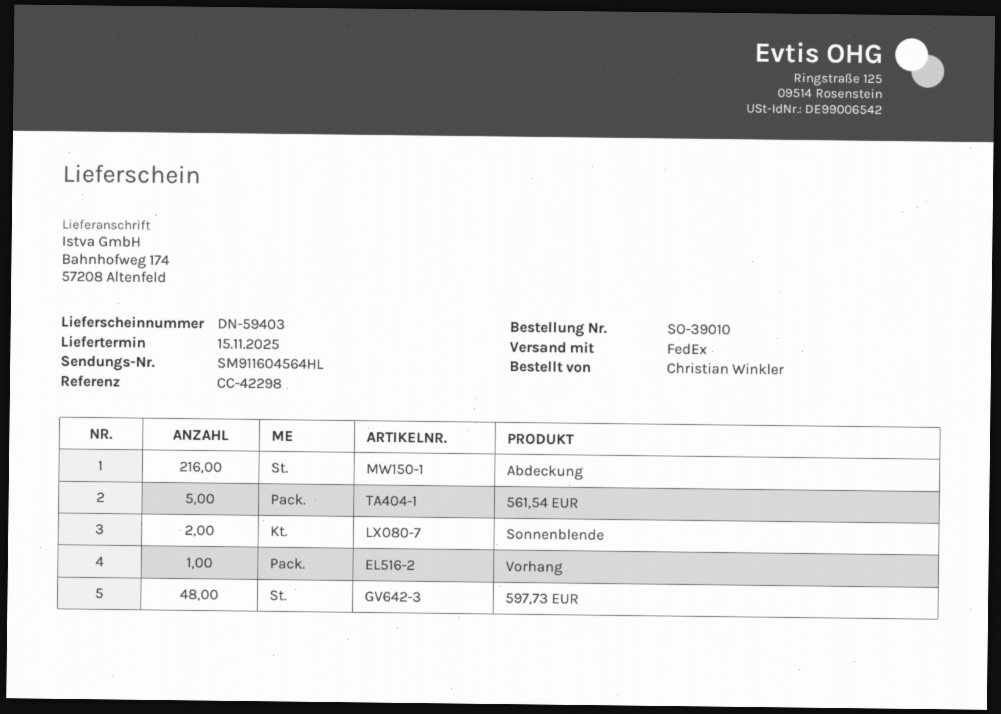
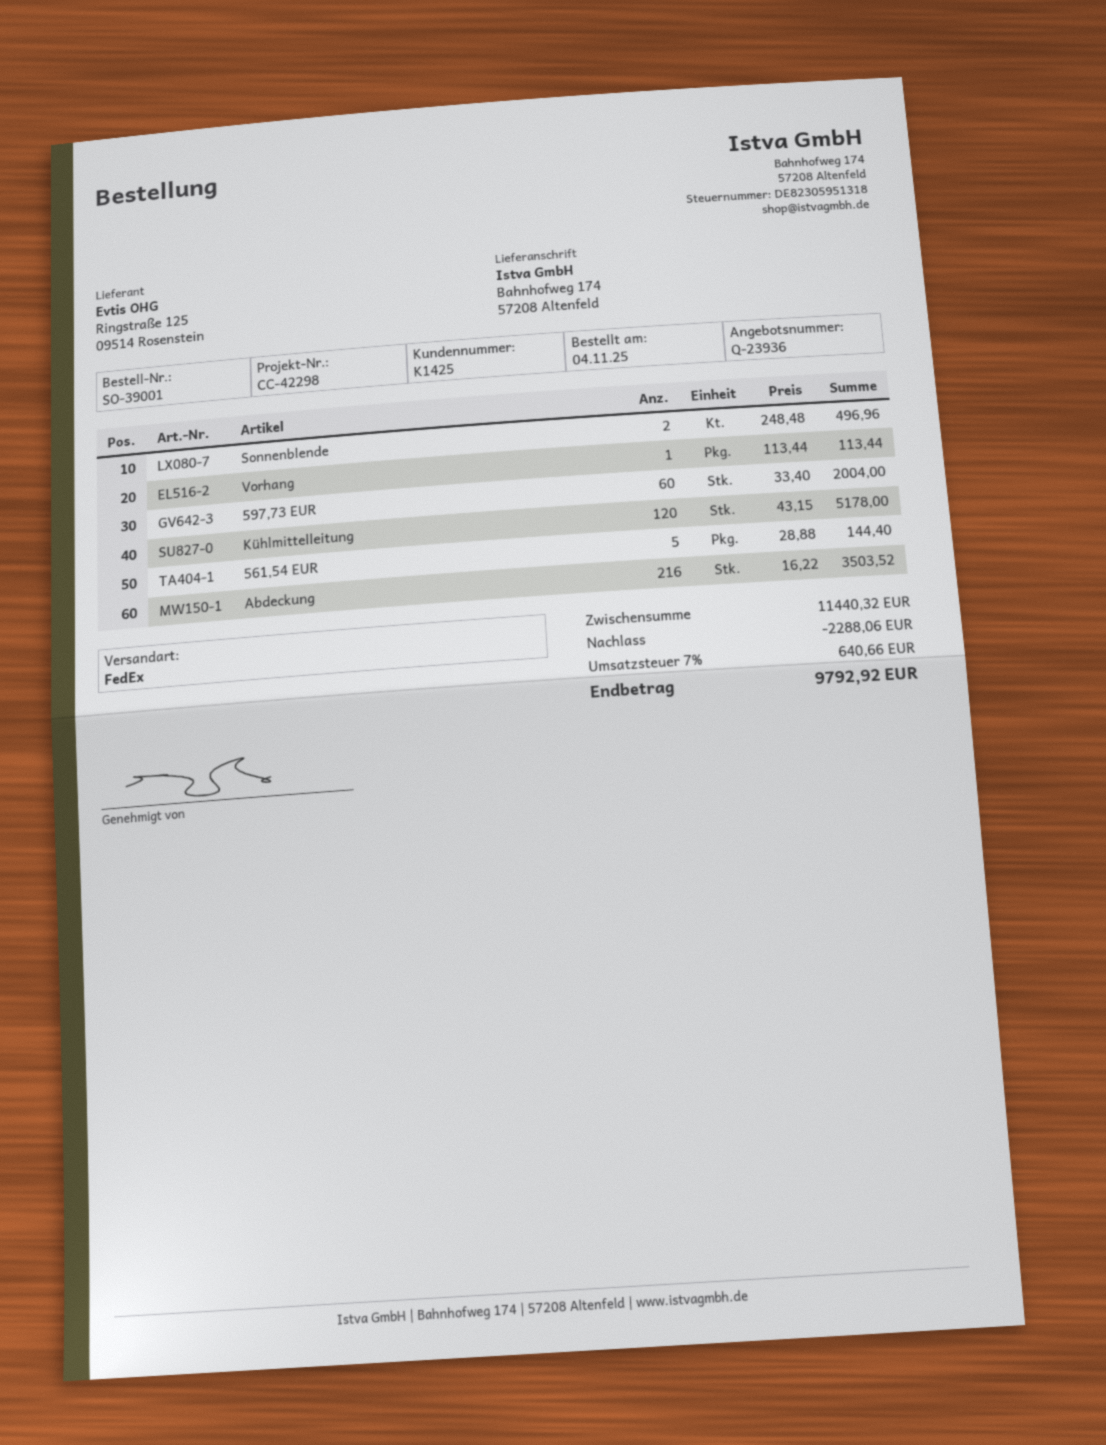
order number: SO-39010 -> SO-39001
597,73 EUR: 48 -> 60
Kühlmittelleitung: none -> 120

